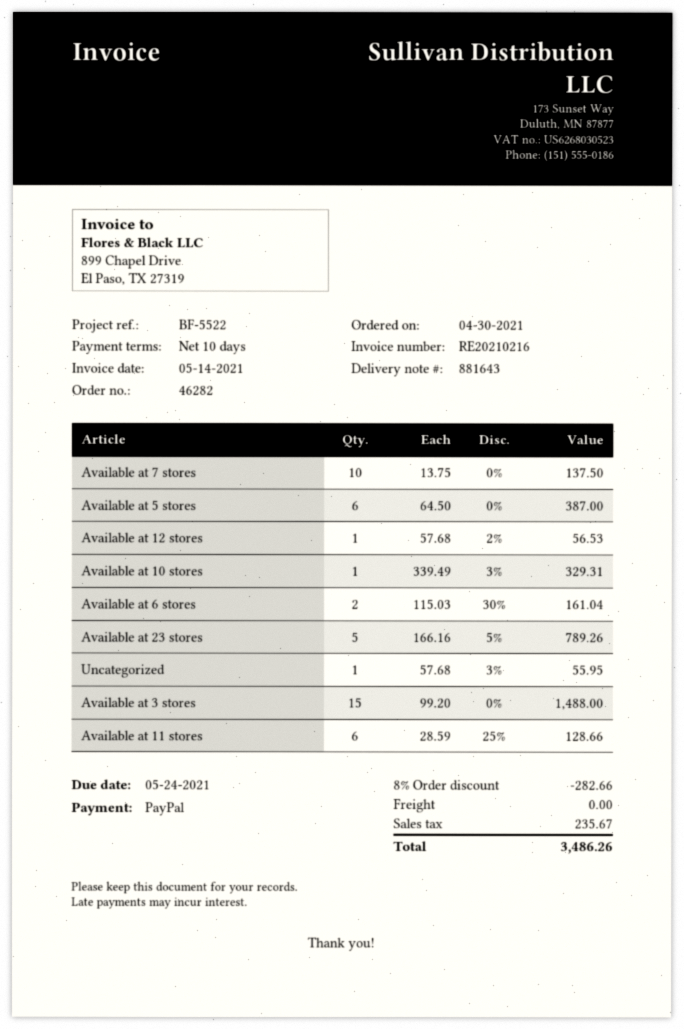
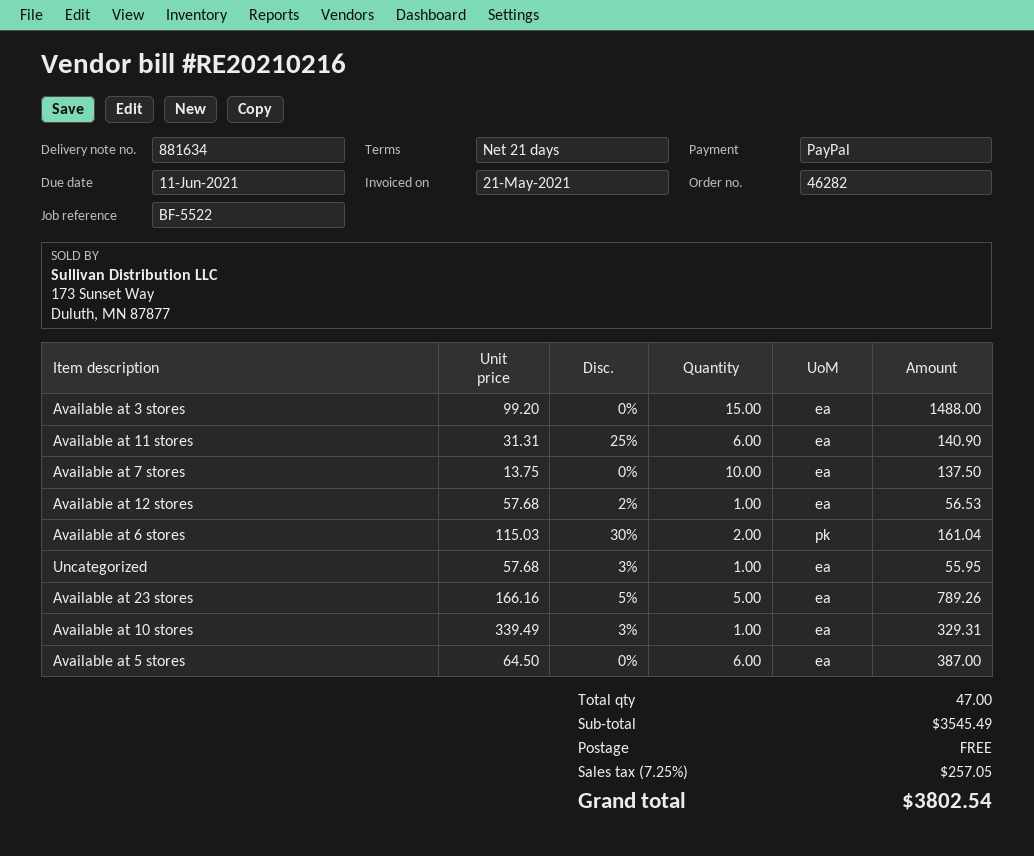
delivery note number: 881643 -> 881634
invoice date: 2021-05-14 -> 2021-05-21
payment terms: 10 days -> 21 days
due date: 2021-05-24 -> 2021-06-11
Available at 11 stores: 6 x 28.59 - 25% = 128.66 -> 6 x 31.31 - 25% = 140.90
discount: 8% = 282.66 -> none
tax: 235.67 -> 257.05
total: 3486.26 -> 3802.54

